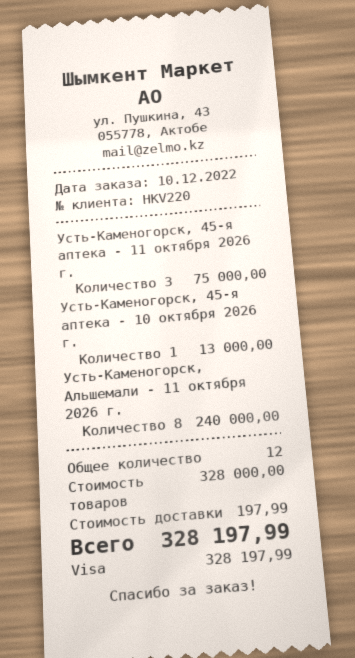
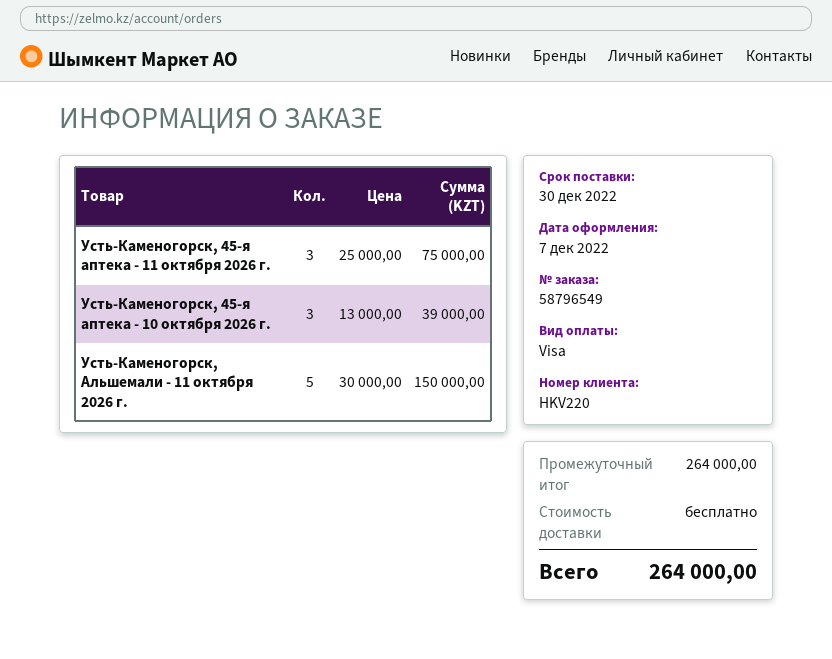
order date: 2022-12-10 -> 2022-12-07
Усть-Каменогорск, 45-я аптека - 10 октября 2026 г.: 1 for 13000.00 -> 3 for 39000.00
Усть-Каменогорск, Альшемали - 11 октября 2026 г.: 8 for 240000.00 -> 5 for 150000.00
subtotal: 328000.00 -> 264000.00
shipping: 197.99 -> 0.00
total: 328197.99 -> 264000.00

